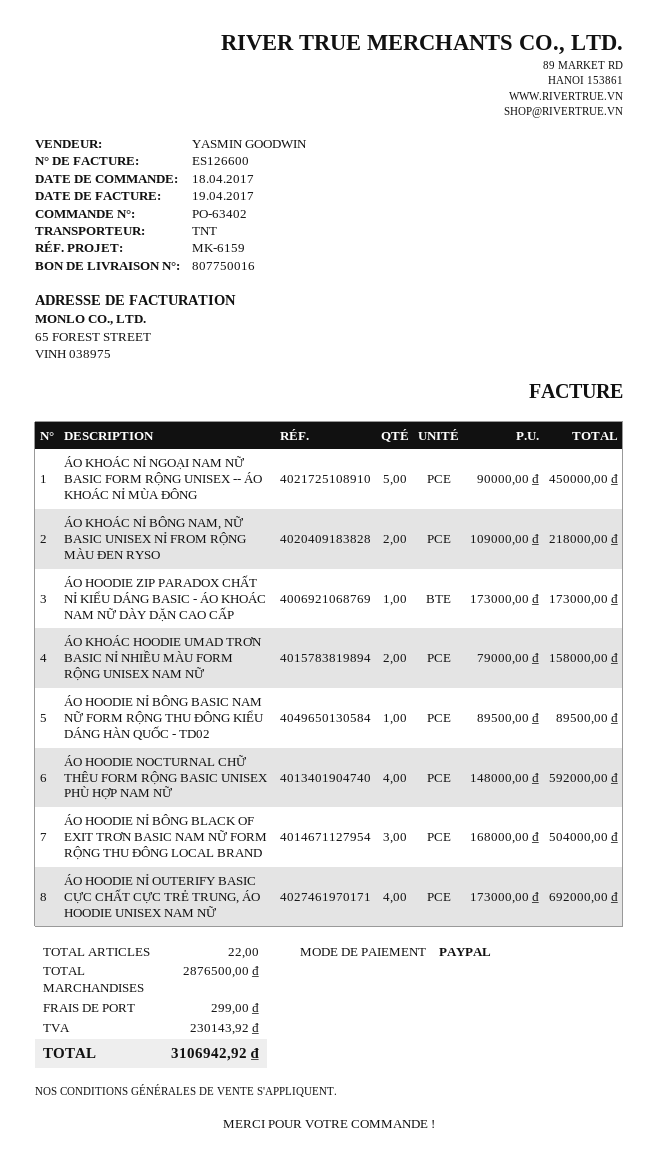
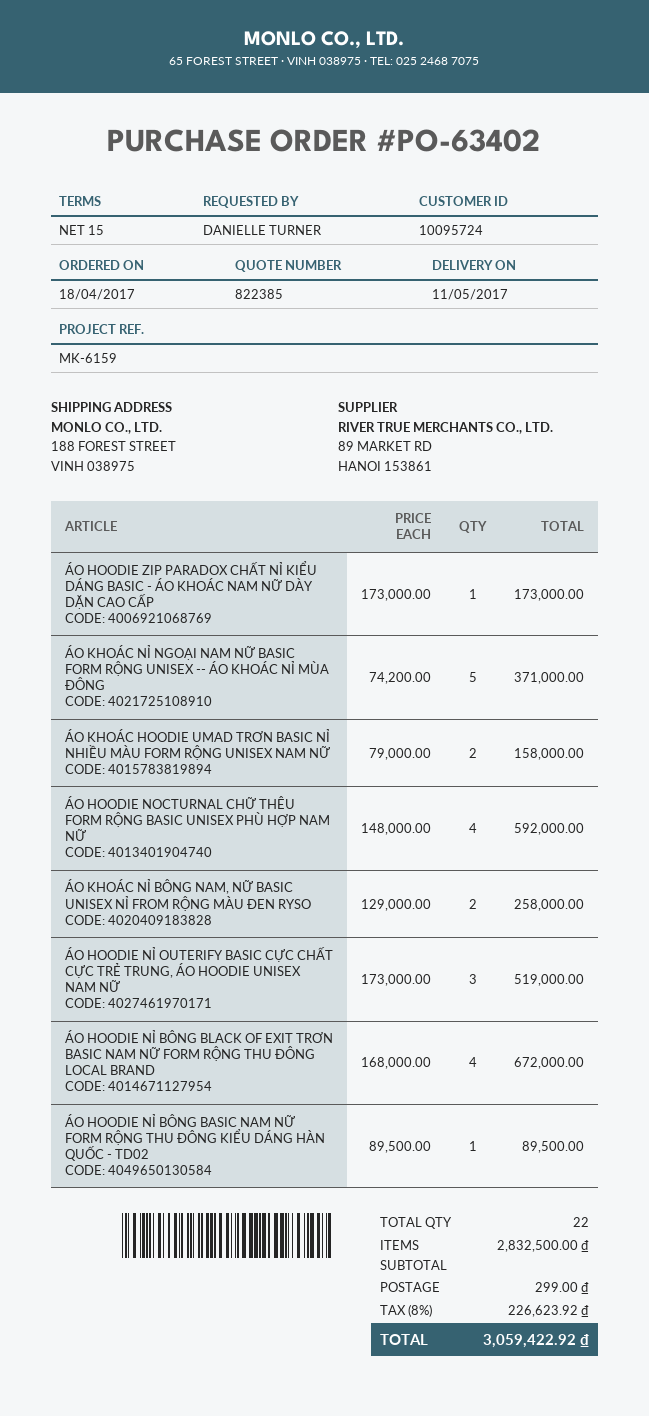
ÁO KHOÁC NỈ NGOẠI NAM NỮ BASIC FORM RỘNG UNISEX -- ÁO KHOÁC NỈ MÙA ĐÔNG: 5 x 90000.00 = 450000.00 -> 5 x 74200.00 = 371000.00
ÁO KHOÁC NỈ BÔNG NAM, NỮ BASIC UNISEX NỈ FROM RỘNG MÀU ĐEN RYSO: 2 x 109000.00 = 218000.00 -> 2 x 129000.00 = 258000.00
ÁO HOODIE NỈ BÔNG BLACK OF EXIT TRƠN BASIC NAM NỮ FORM RỘNG THU ĐÔNG LOCAL BRAND: 3 x 168000.00 = 504000.00 -> 4 x 168000.00 = 672000.00
ÁO HOODIE NỈ OUTERIFY BASIC CỰC CHẤT CỰC TRẺ TRUNG, ÁO HOODIE UNISEX NAM NỮ: 4 x 173000.00 = 692000.00 -> 3 x 173000.00 = 519000.00
subtotal: 2876500.00 -> 2832500.00
tax: 230143.92 -> 226623.92
total: 3106942.92 -> 3059422.92

